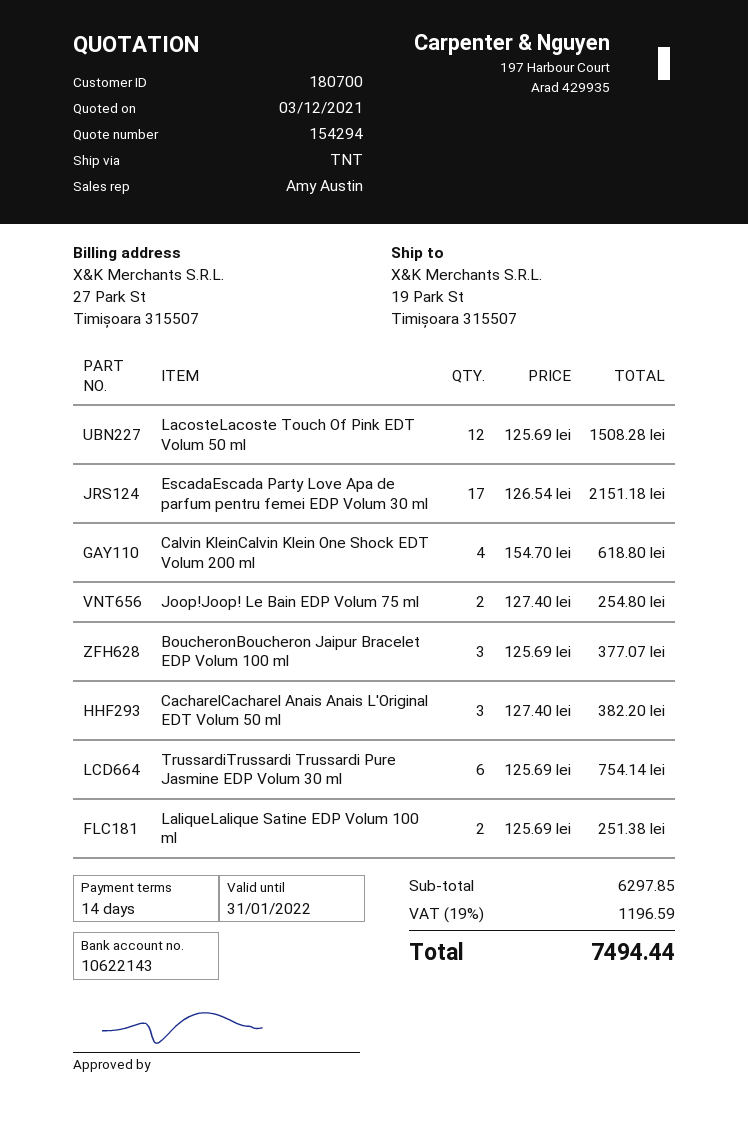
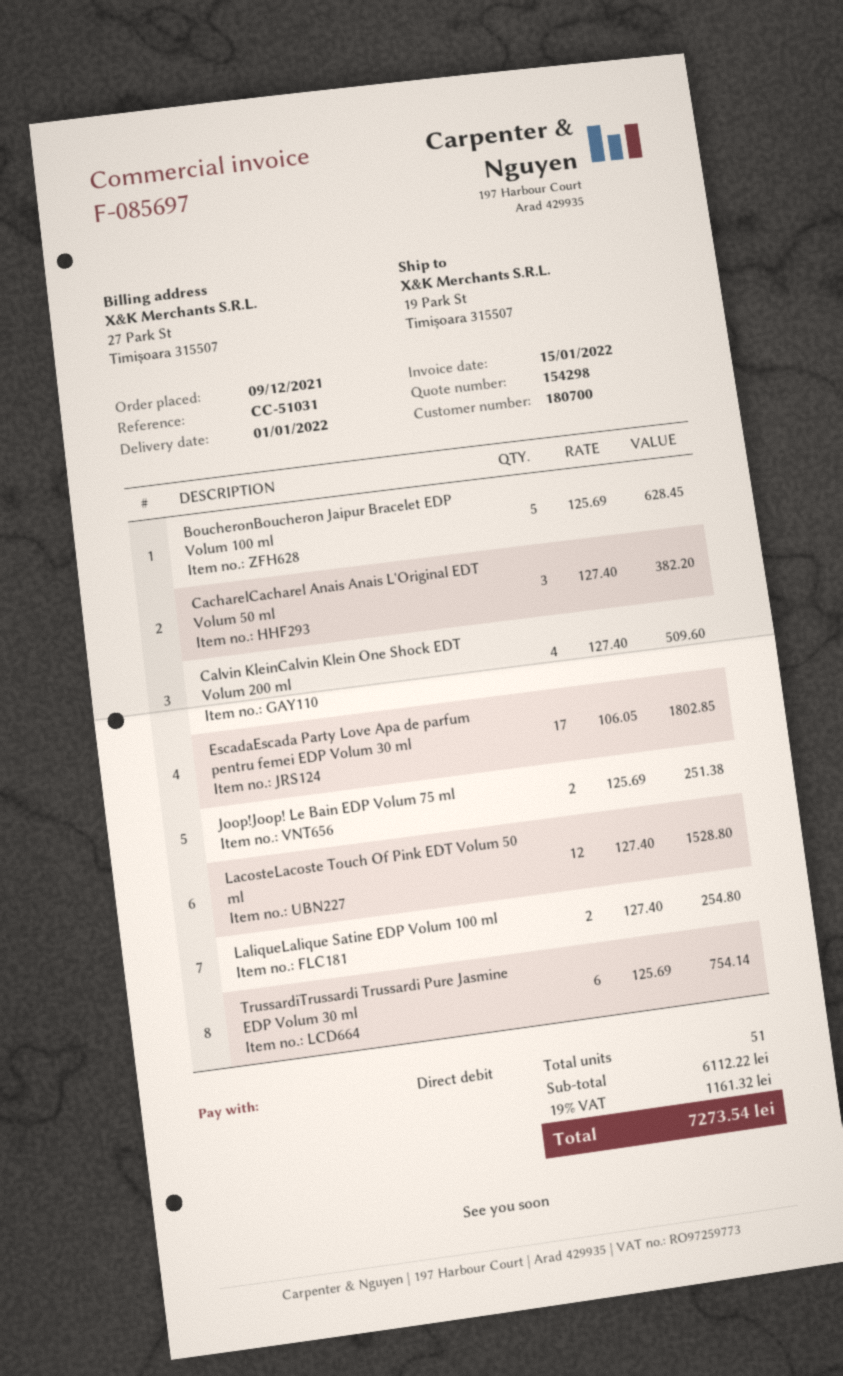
quote number: 154294 -> 154298
LacosteLacoste Touch Of Pink EDT Volum 50 ml: 12 x 125.69 = 1508.28 -> 12 x 127.40 = 1528.80
EscadaEscada Party Love Apa de parfum pentru femei EDP Volum 30 ml: 17 x 126.54 = 2151.18 -> 17 x 106.05 = 1802.85
Calvin KleinCalvin Klein One Shock EDT Volum 200 ml: 4 x 154.70 = 618.80 -> 4 x 127.40 = 509.60
Joop!Joop! Le Bain EDP Volum 75 ml: 2 x 127.40 = 254.80 -> 2 x 125.69 = 251.38
BoucheronBoucheron Jaipur Bracelet EDP Volum 100 ml: 3 x 125.69 = 377.07 -> 5 x 125.69 = 628.45
LaliqueLalique Satine EDP Volum 100 ml: 2 x 125.69 = 251.38 -> 2 x 127.40 = 254.80
subtotal: 6297.85 -> 6112.22
tax: 19% = 1196.59 -> 19% = 1161.32
total: 7494.44 -> 7273.54

